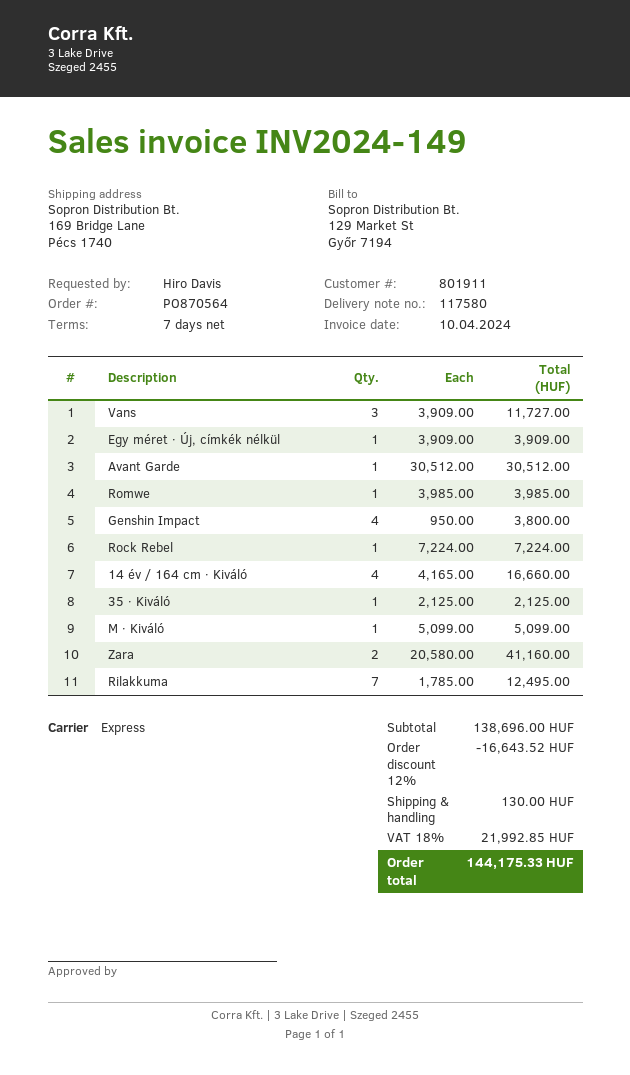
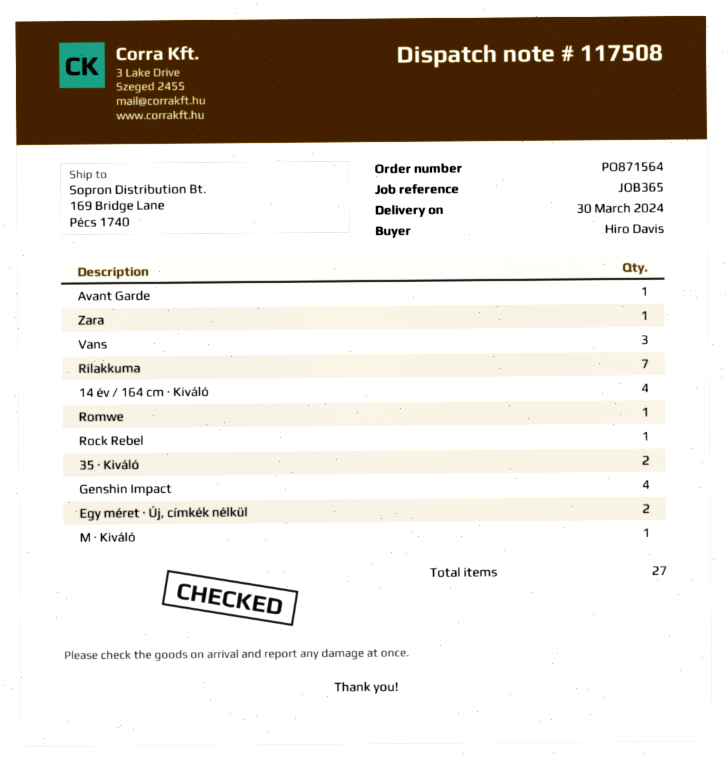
order number: PO870564 -> PO871564
delivery note number: 117580 -> 117508
Egy méret · Új, címkék nélkül: 1 -> 2
35 · Kiváló: 1 -> 2
Zara: 2 -> 1

